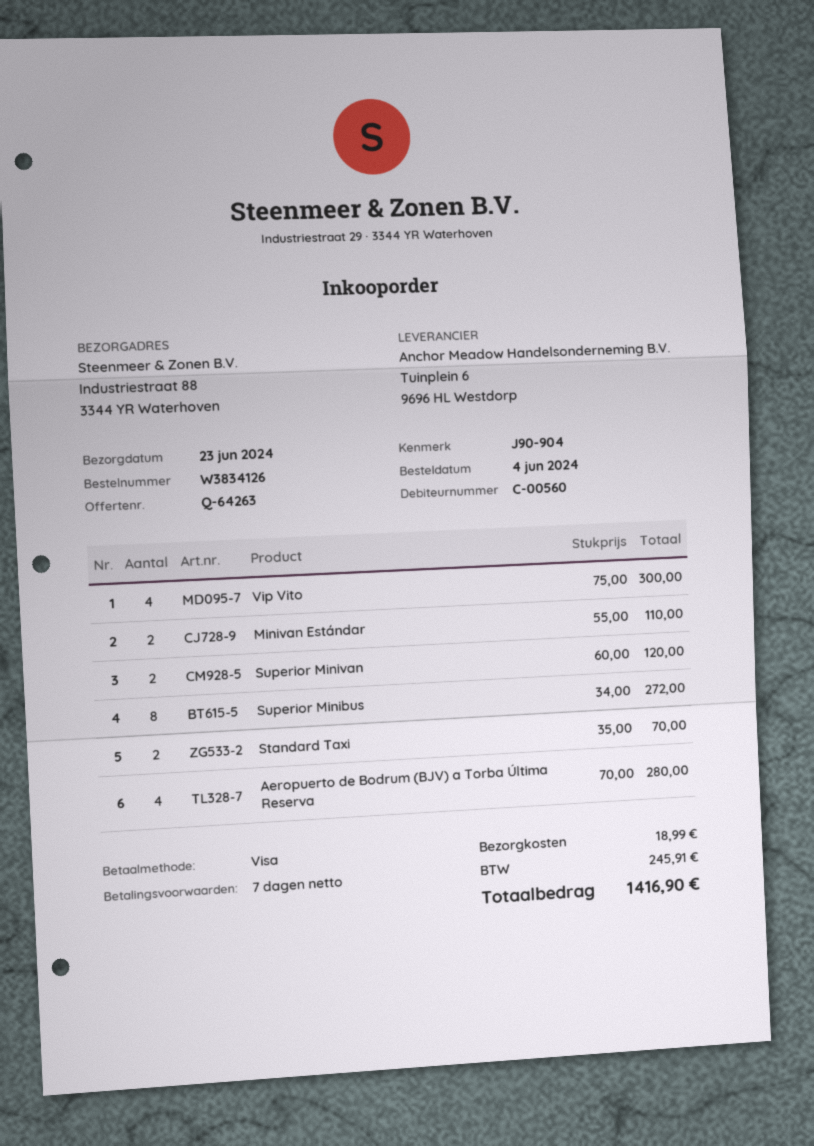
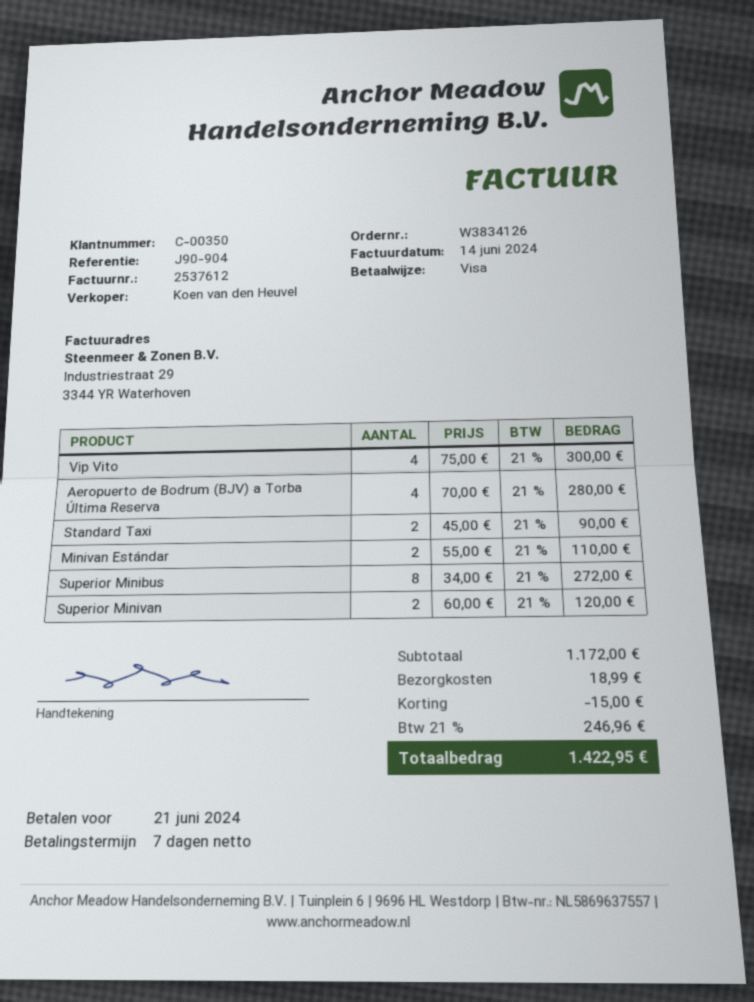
customer number: C-00560 -> C-00350
Standard Taxi: 2 x 35.00 = 70.00 -> 2 x 45.00 = 90.00
discount: none -> 15.00
tax: 245.91 -> 246.96
total: 1416.90 -> 1422.95

